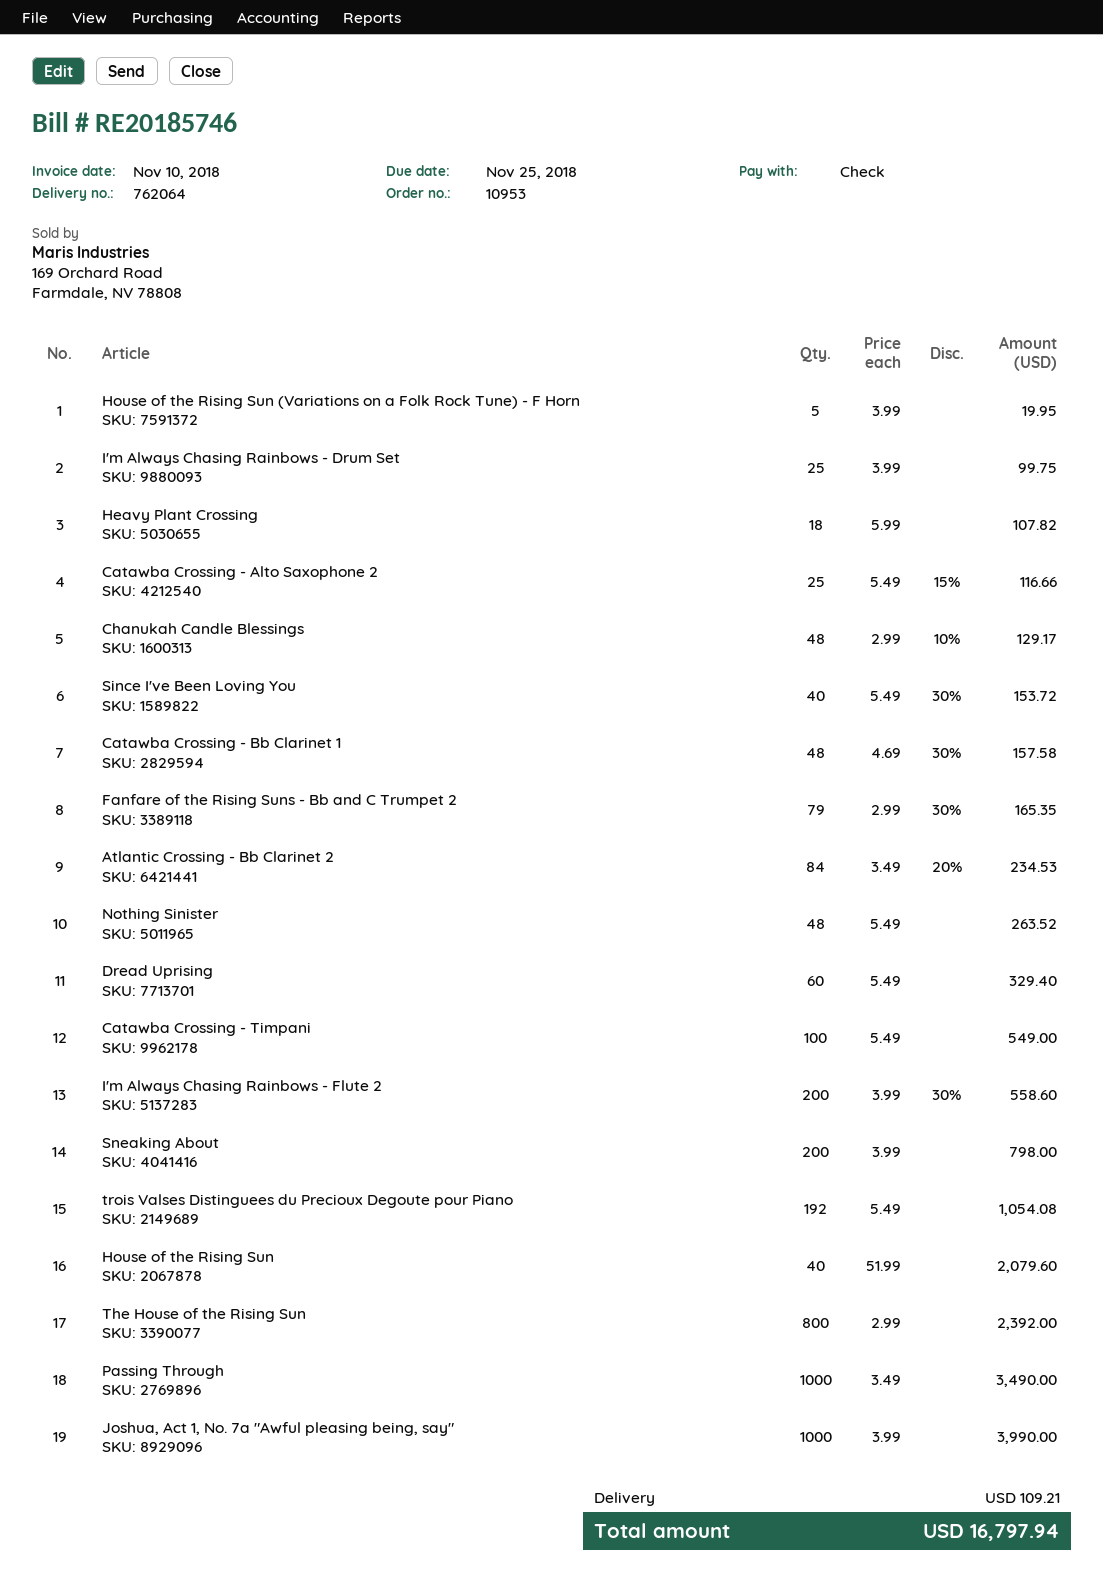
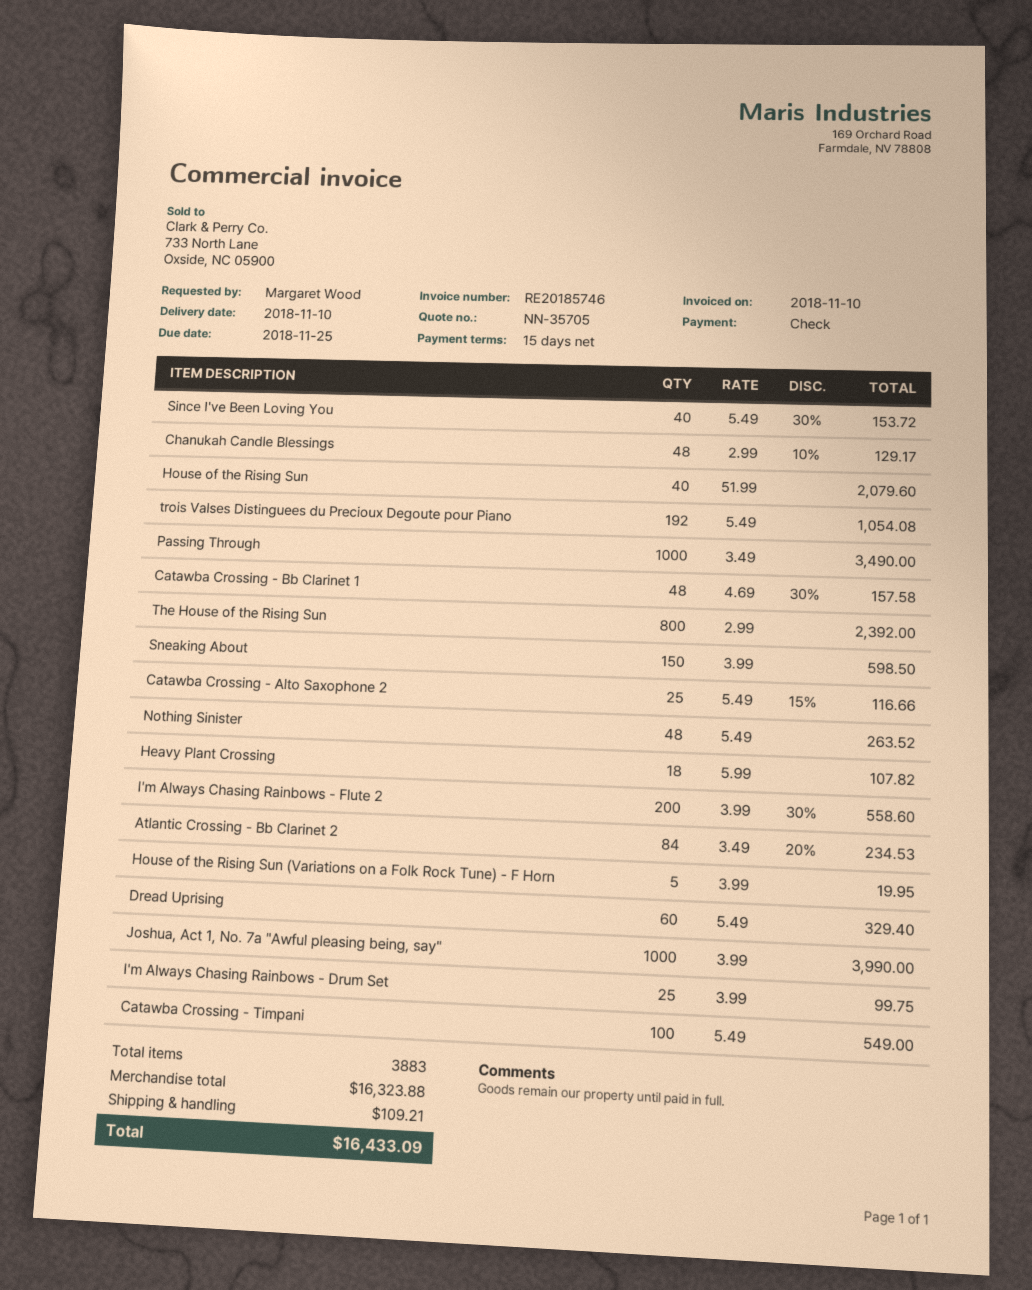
Fanfare of the Rising Suns - Bb and C Trumpet 2: 79 x 2.99 - 30% = 165.35 -> none
Sneaking About: 200 x 3.99 = 798.00 -> 150 x 3.99 = 598.50
total: 16797.94 -> 16433.09

